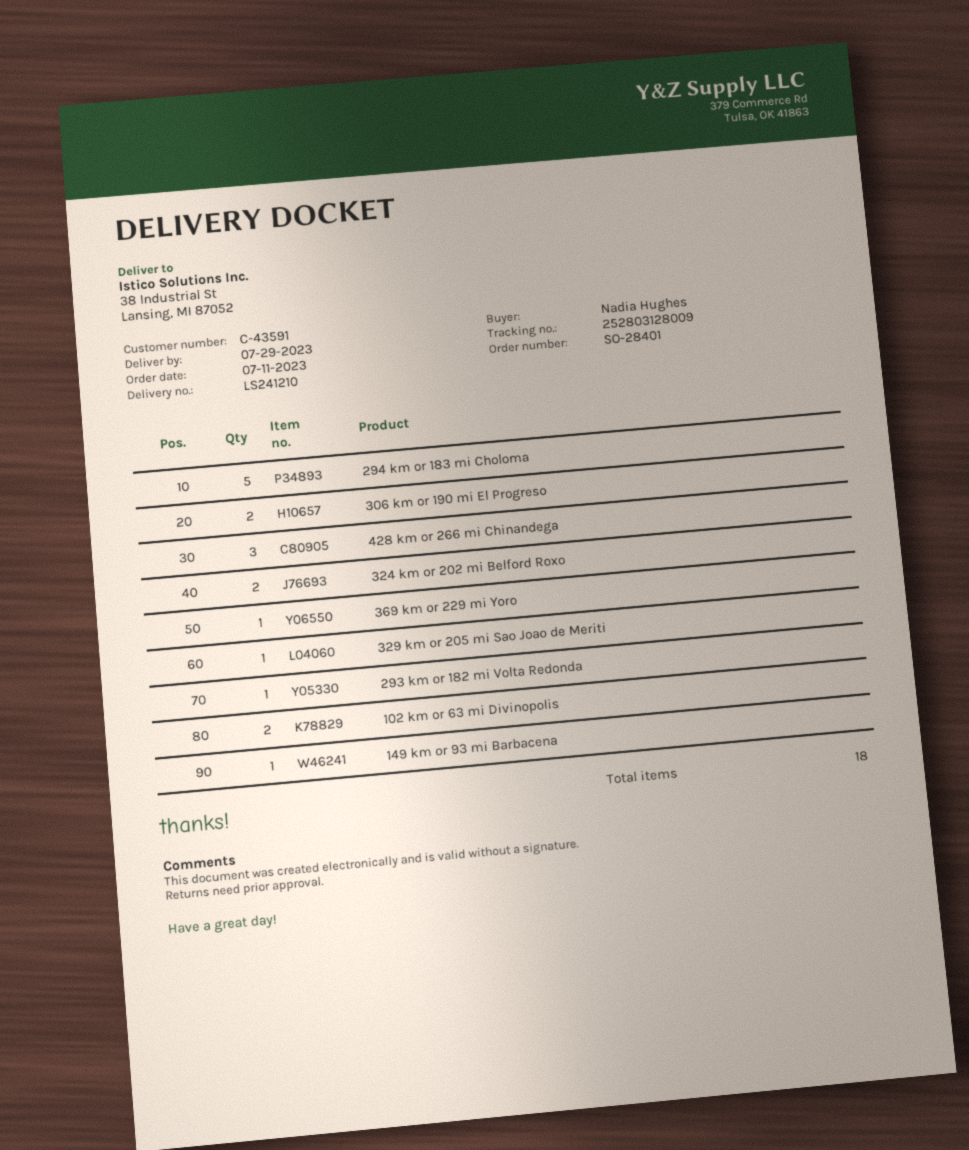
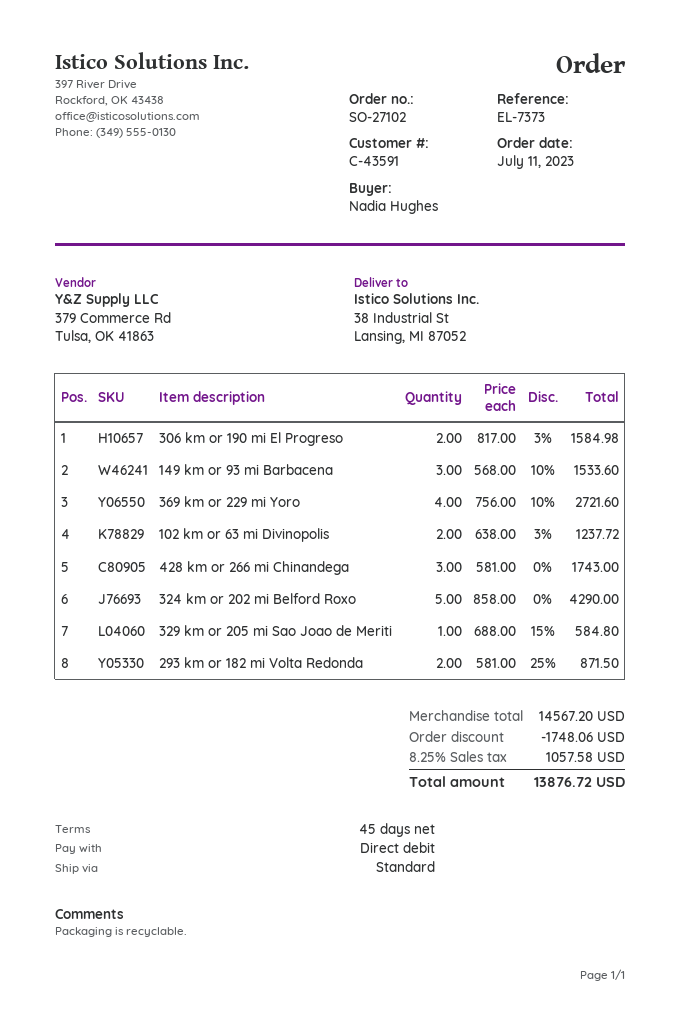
order number: SO-28401 -> SO-27102
294 km or 183 mi Choloma: 5 -> none
324 km or 202 mi Belford Roxo: 2 -> 5
369 km or 229 mi Yoro: 1 -> 4
293 km or 182 mi Volta Redonda: 1 -> 2
149 km or 93 mi Barbacena: 1 -> 3

